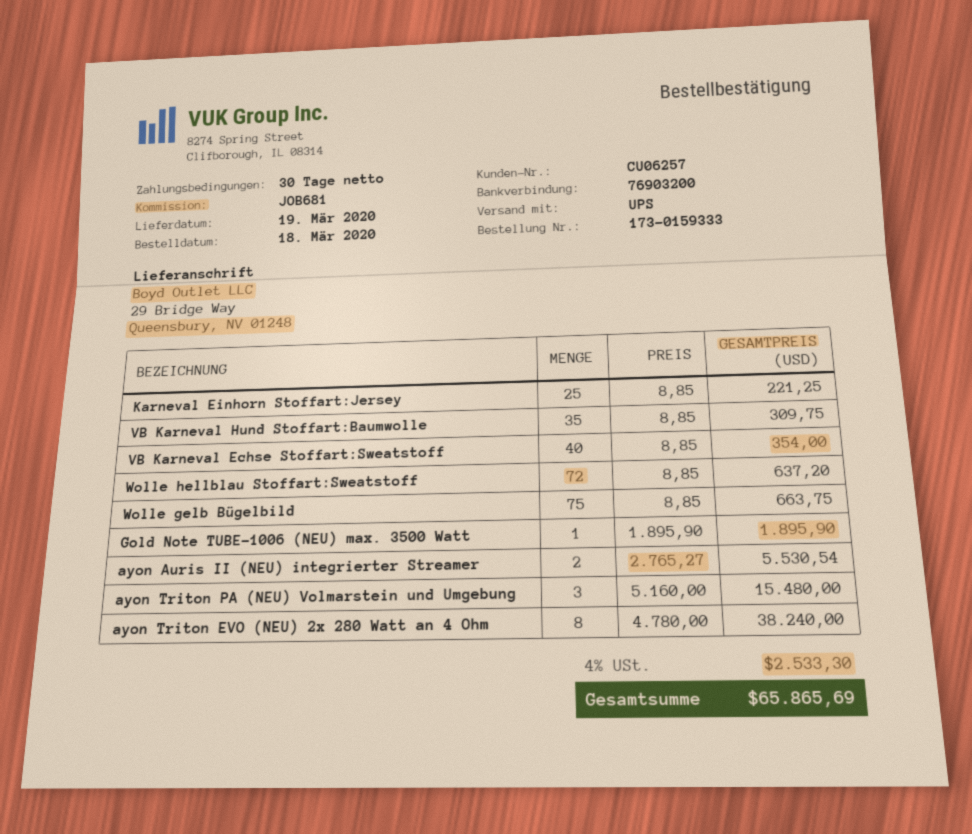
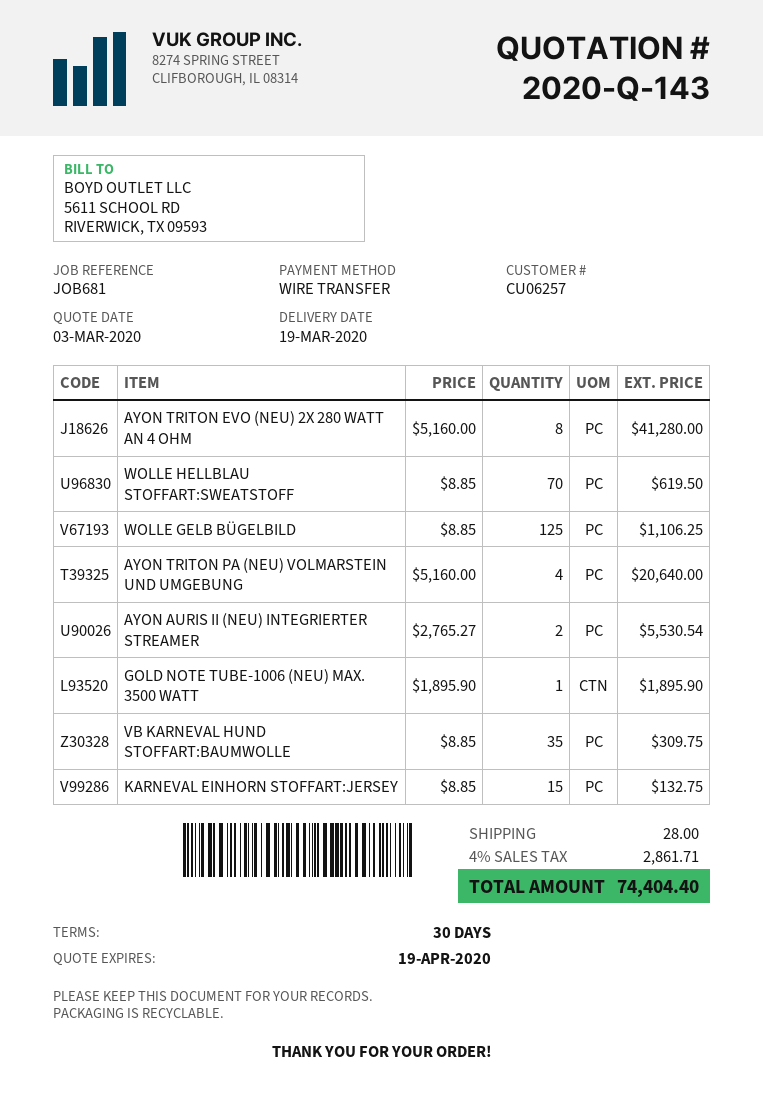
Karneval Einhorn Stoffart:Jersey: 25 x 8.85 = 221.25 -> 15 x 8.85 = 132.75
VB Karneval Echse Stoffart:Sweatstoff: 40 x 8.85 = 354.00 -> none
Wolle hellblau Stoffart:Sweatstoff: 72 x 8.85 = 637.20 -> 70 x 8.85 = 619.50
Wolle gelb Bügelbild: 75 x 8.85 = 663.75 -> 125 x 8.85 = 1106.25
ayon Triton PA (NEU) Volmarstein und Umgebung: 3 x 5160.00 = 15480.00 -> 4 x 5160.00 = 20640.00
ayon Triton EVO (NEU) 2x 280 Watt an 4 Ohm: 8 x 4780.00 = 38240.00 -> 8 x 5160.00 = 41280.00
shipping: none -> 28.00
tax: 4% = 2533.30 -> 4% = 2861.71
total: 65865.69 -> 74404.40

